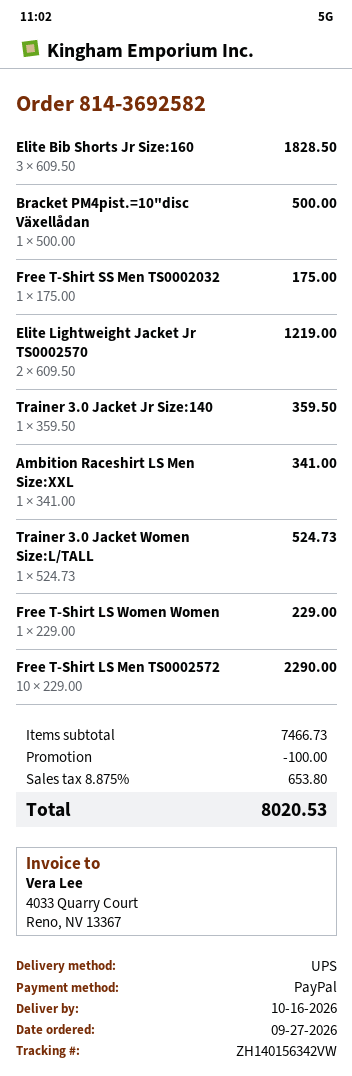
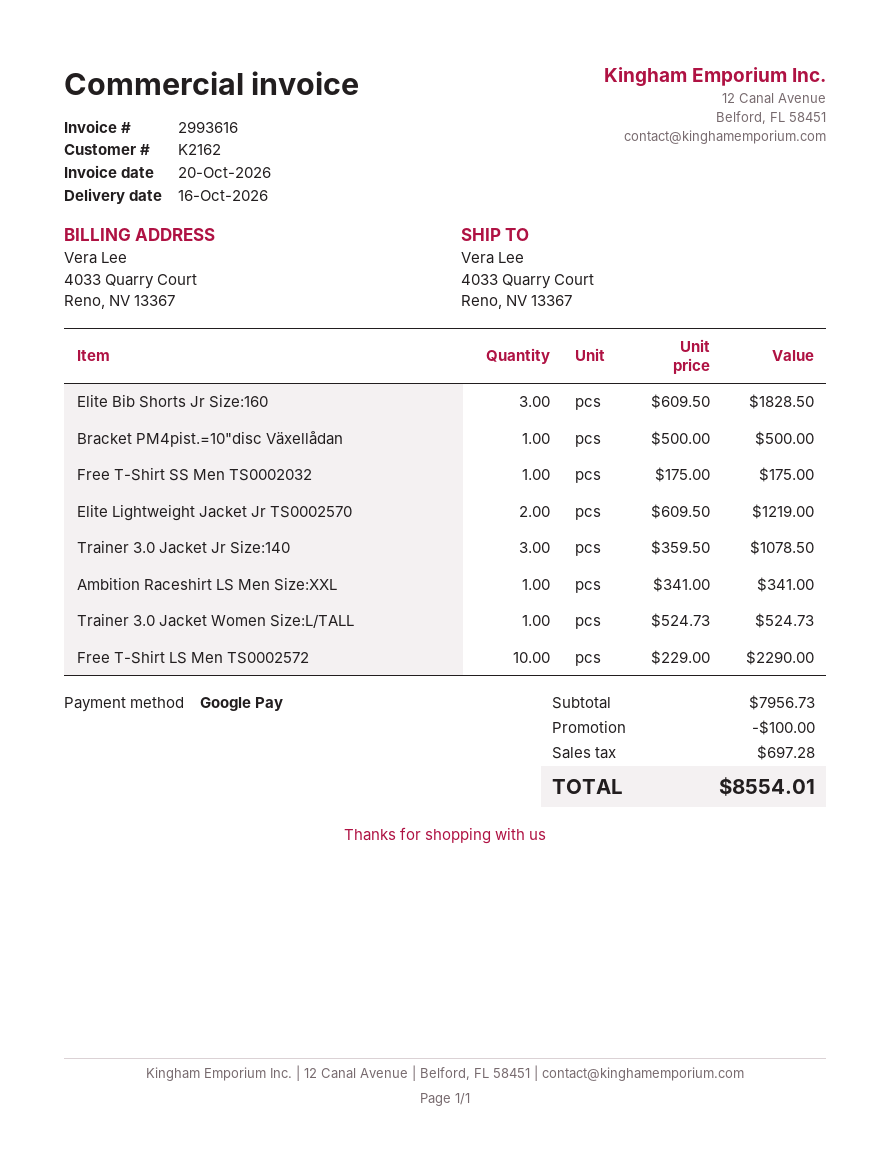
payment method: PayPal -> Google Pay
Trainer 3.0 Jacket Jr Size:140: 1 x 359.50 = 359.50 -> 3 x 359.50 = 1078.50
Free T-Shirt LS Women Women: 1 x 229.00 = 229.00 -> none
subtotal: 7466.73 -> 7956.73
tax: 653.80 -> 697.28
total: 8020.53 -> 8554.01

